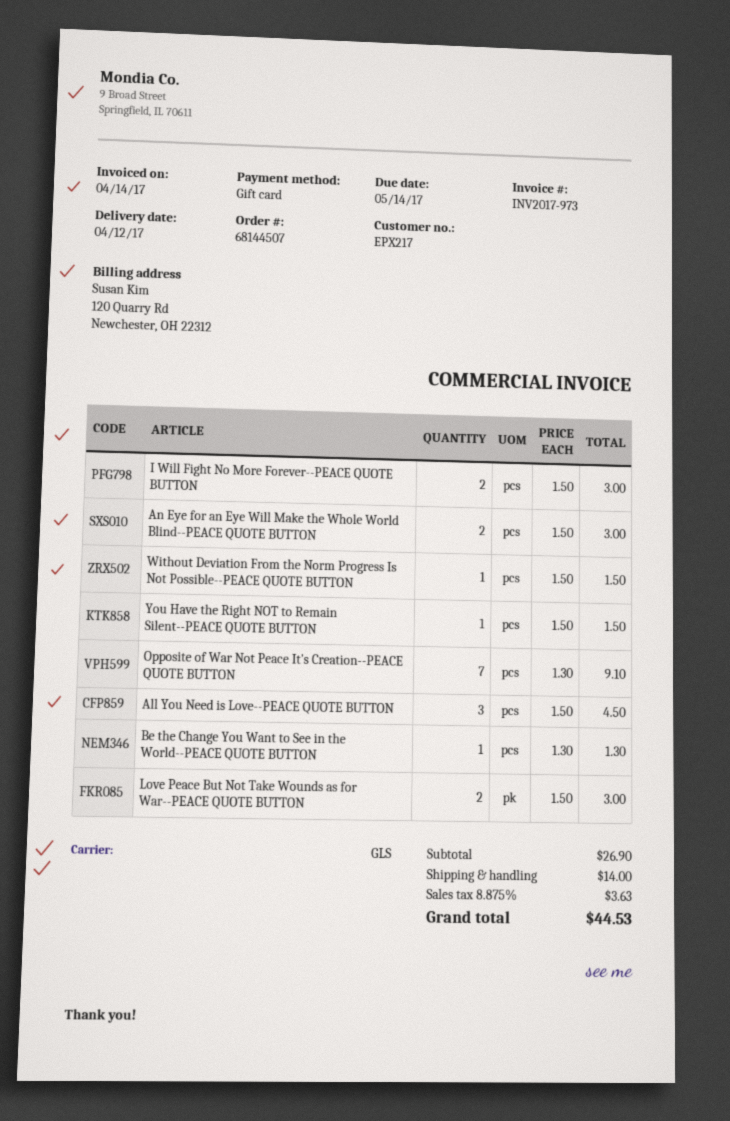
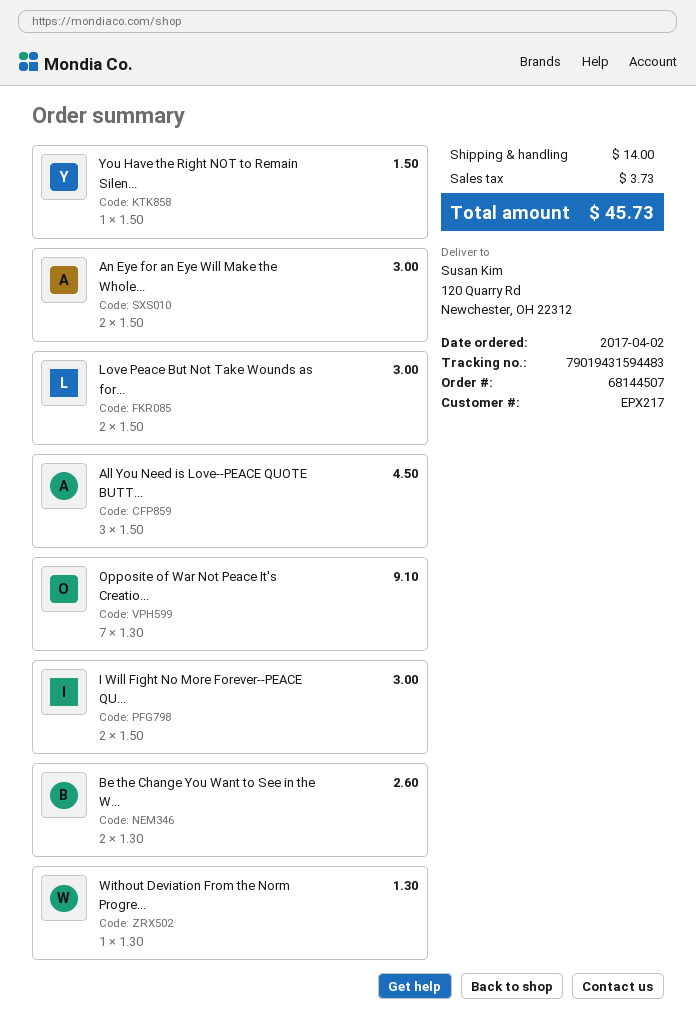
Without Deviation From the Norm Progress Is Not Possible--PEACE QUOTE BUTTON: 1 x 1.50 = 1.50 -> 1 x 1.30 = 1.30
Be the Change You Want to See in the World--PEACE QUOTE BUTTON: 1 x 1.30 = 1.30 -> 2 x 1.30 = 2.60
tax: 3.63 -> 3.73
total: 44.53 -> 45.73

